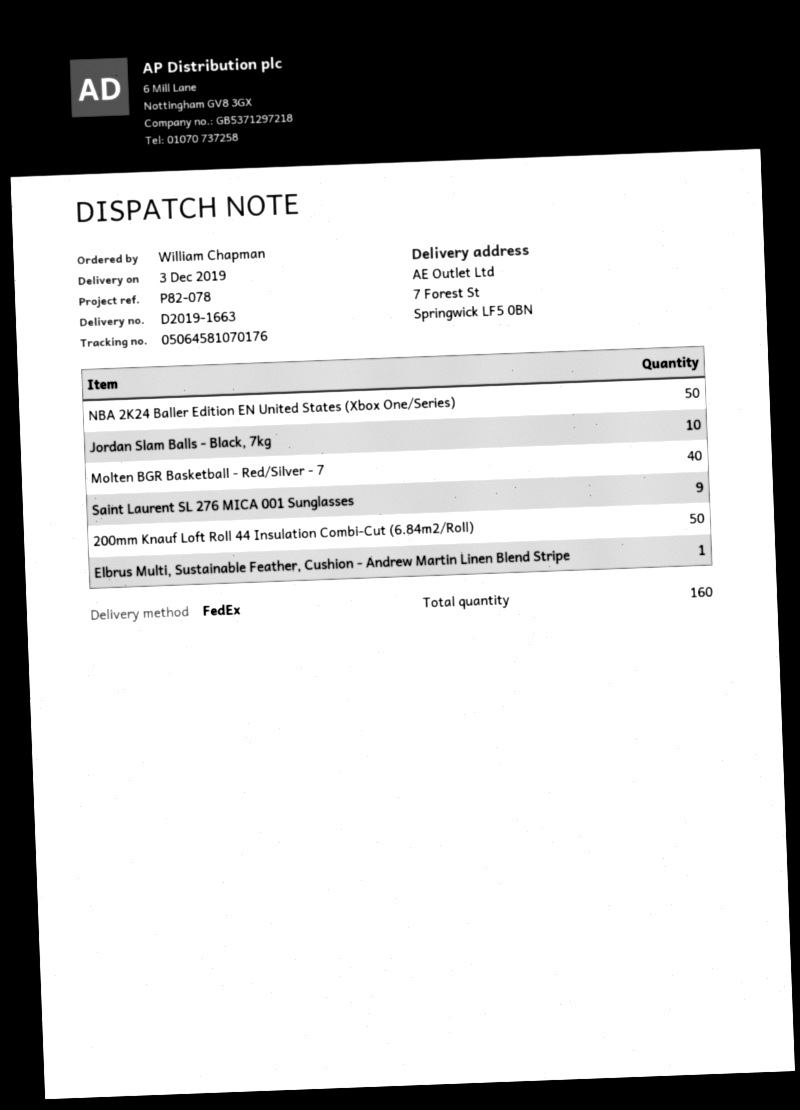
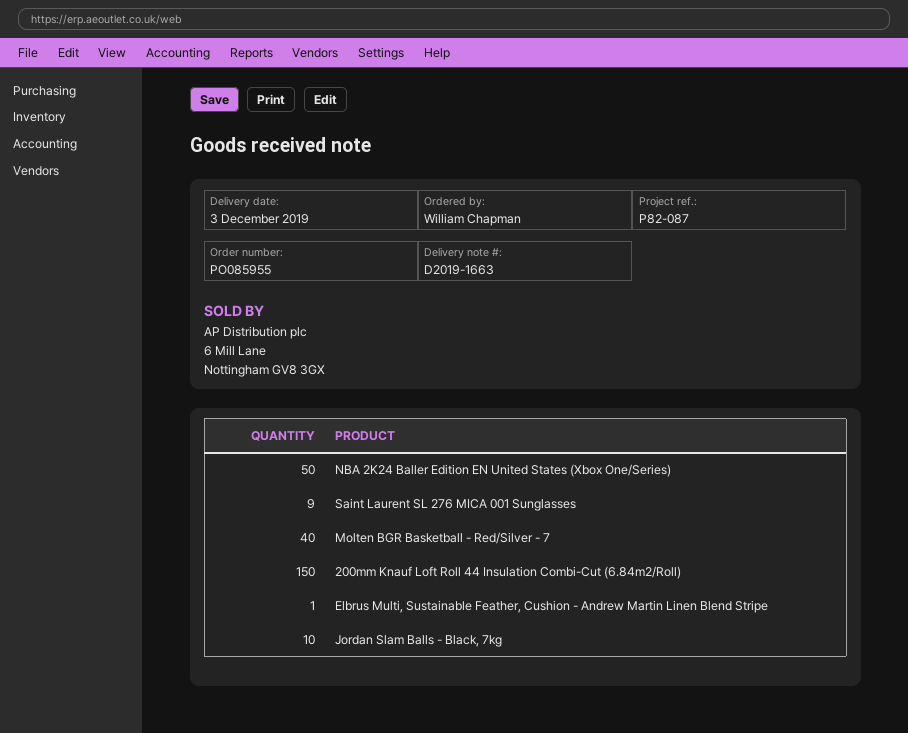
reference: P82-078 -> P82-087
200mm Knauf Loft Roll 44 Insulation Combi-Cut (6.84m2/Roll): 50 -> 150

